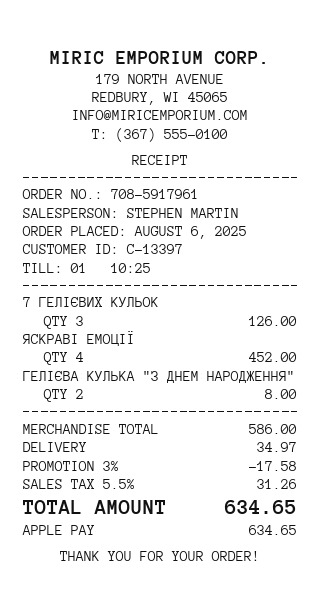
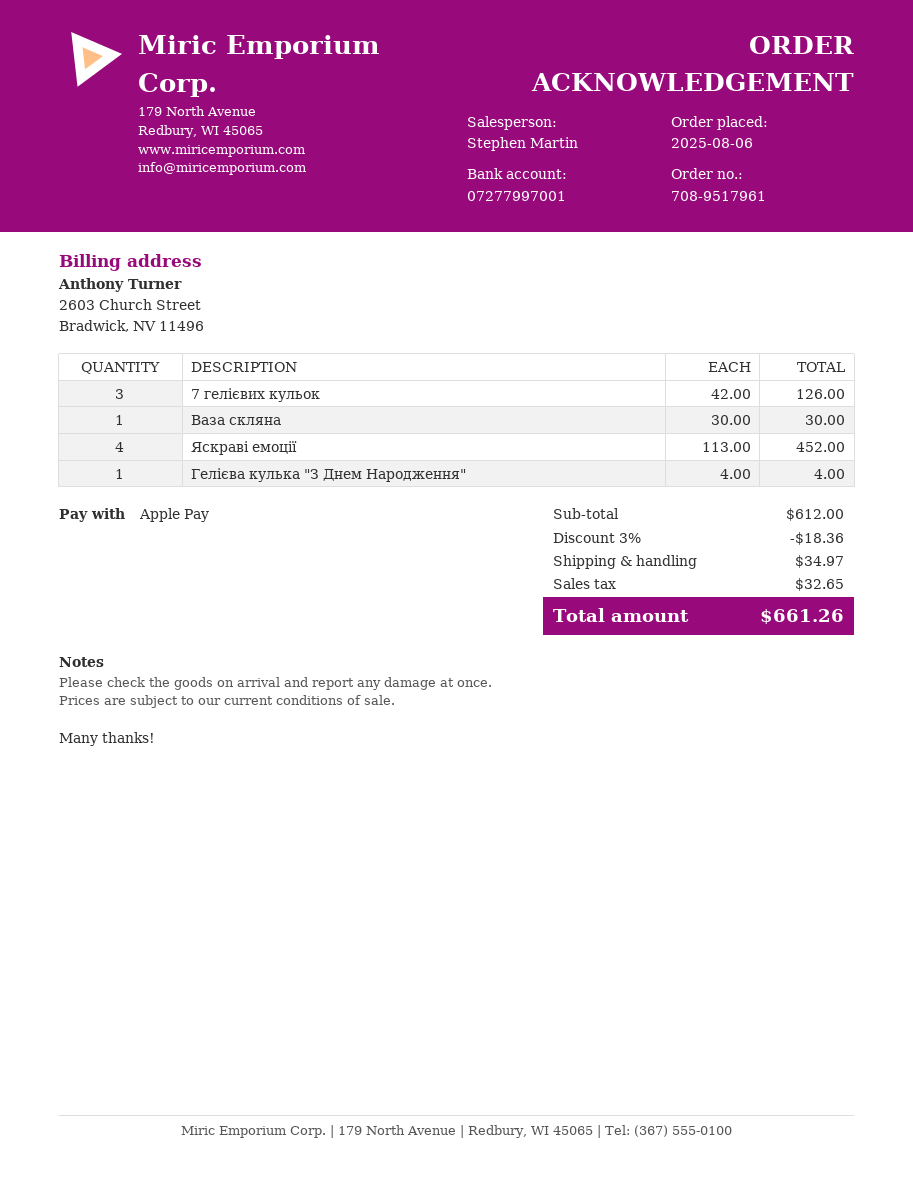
order number: 708-5917961 -> 708-9517961
ГЕЛІЄВА КУЛЬКА "З ДНЕМ НАРОДЖЕННЯ": 2 for 8.00 -> 1 for 4.00
Ваза скляна: none -> 1 for 30.00
subtotal: 586.00 -> 612.00
discount: 3% = 17.58 -> 3% = 18.36
tax: 31.26 -> 32.65
total: 634.65 -> 661.26

